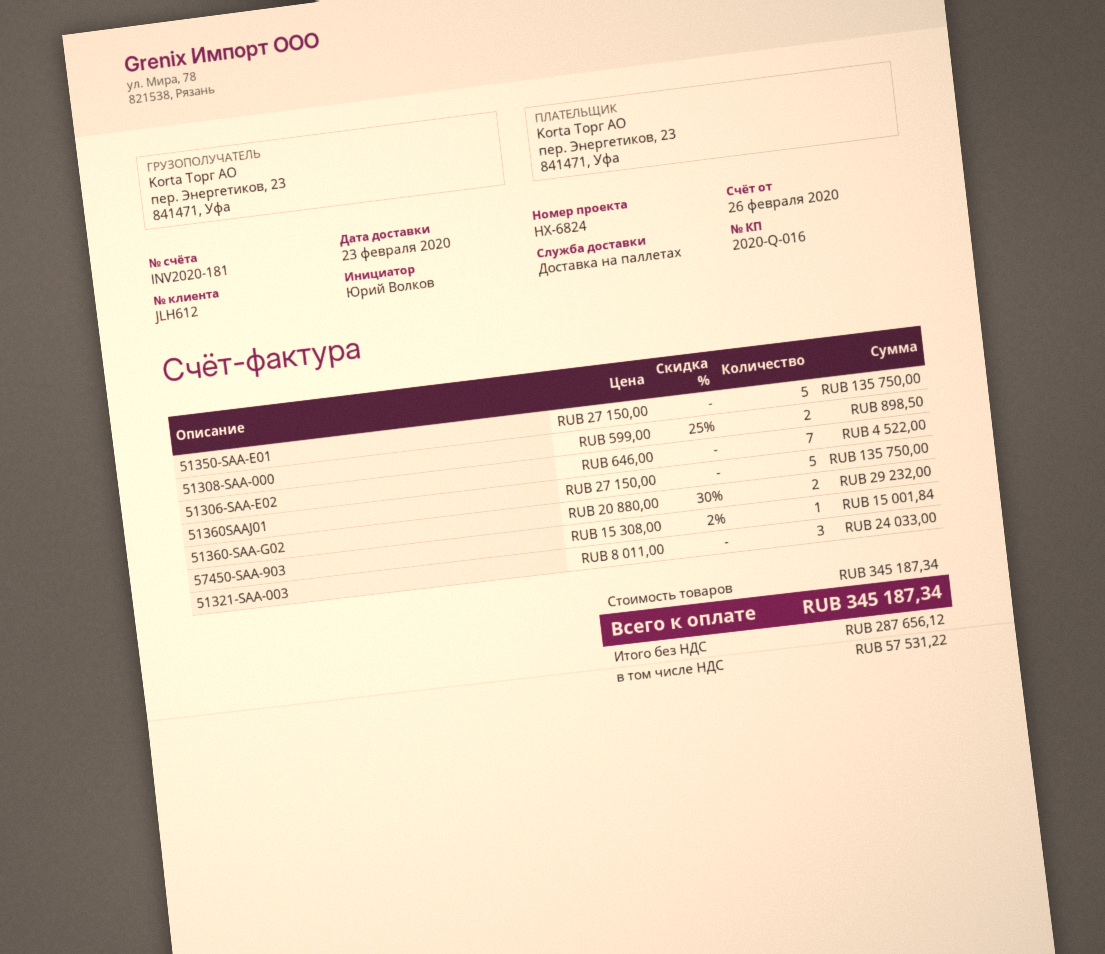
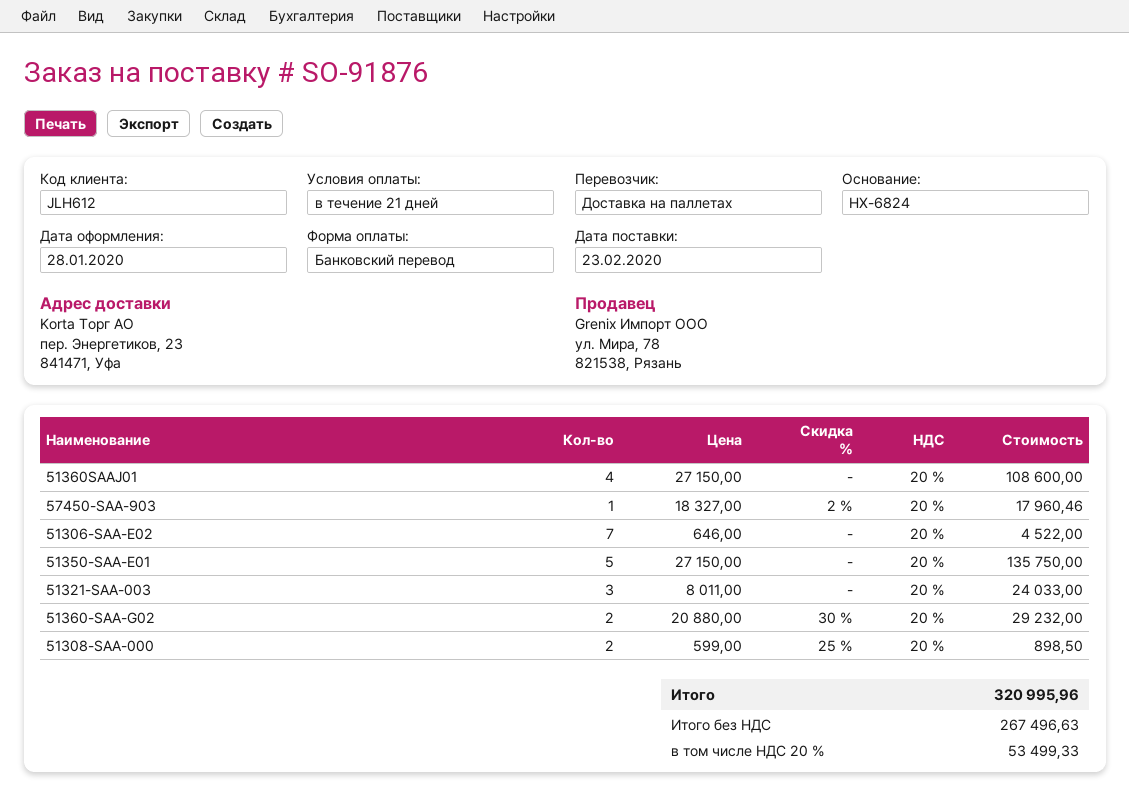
51360SAAJ01: 5 x 27150.00 = 135750.00 -> 4 x 27150.00 = 108600.00
57450-SAA-903: 1 x 15308.00 - 2% = 15001.84 -> 1 x 18327.00 - 2% = 17960.46
net: 287656.12 -> 267496.63
tax: 57531.22 -> 53499.33
total: 345187.34 -> 320995.96

